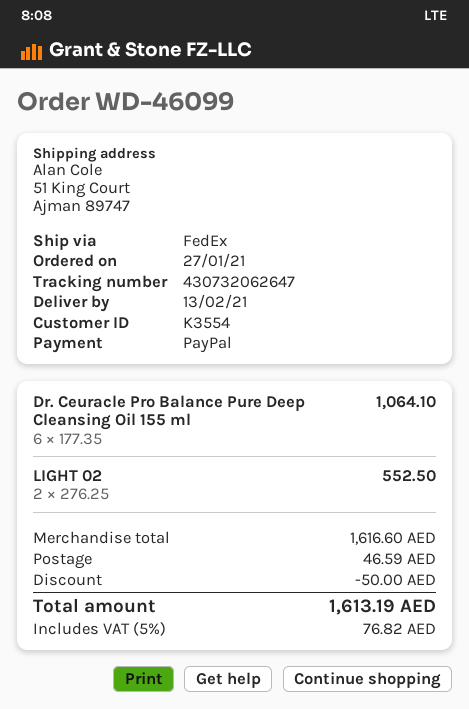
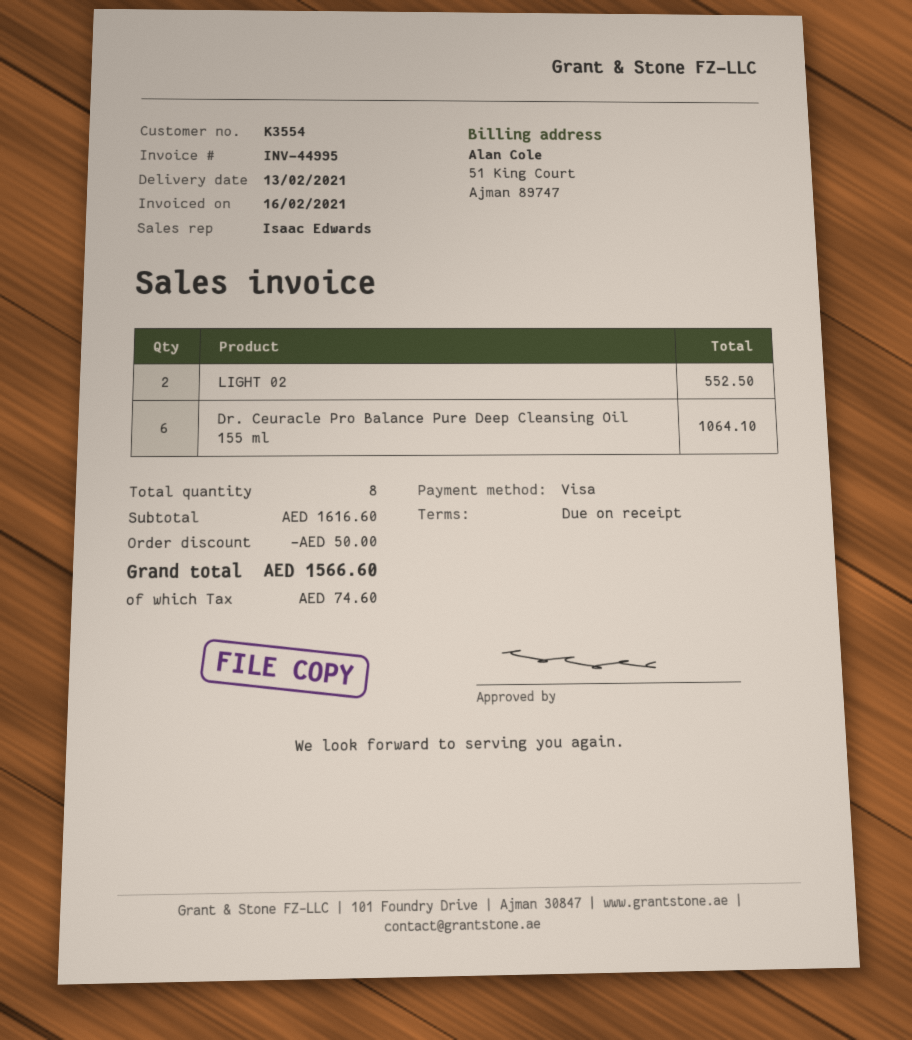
payment method: PayPal -> Visa
shipping: 46.59 -> none
tax: 76.82 -> 74.60
total: 1613.19 -> 1566.60

